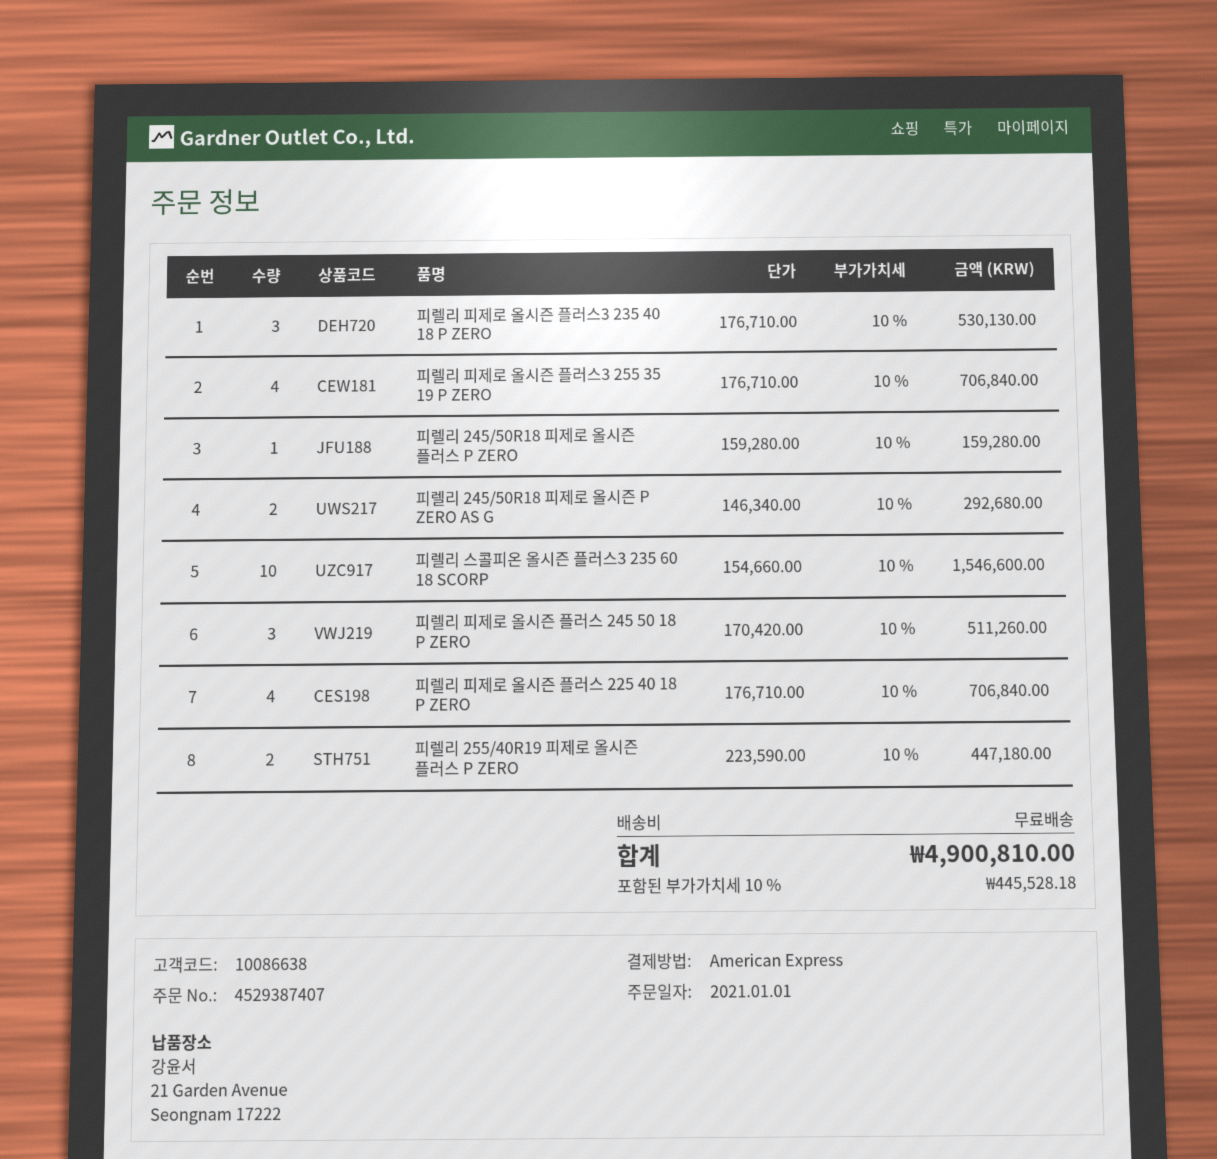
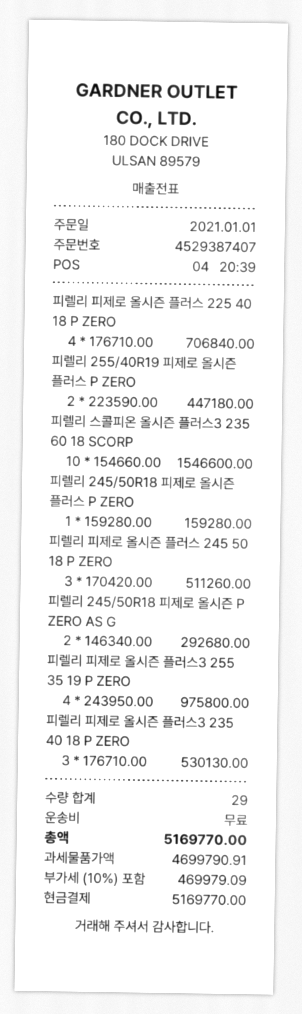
payment method: American Express -> cash
피렐리 피제로 올시즌 플러스3 255 35 19 P ZERO: 4 x 176710.00 = 706840.00 -> 4 x 243950.00 = 975800.00
tax: 10% = 445528.18 -> 10% = 469979.09
total: 4900810.00 -> 5169770.00

